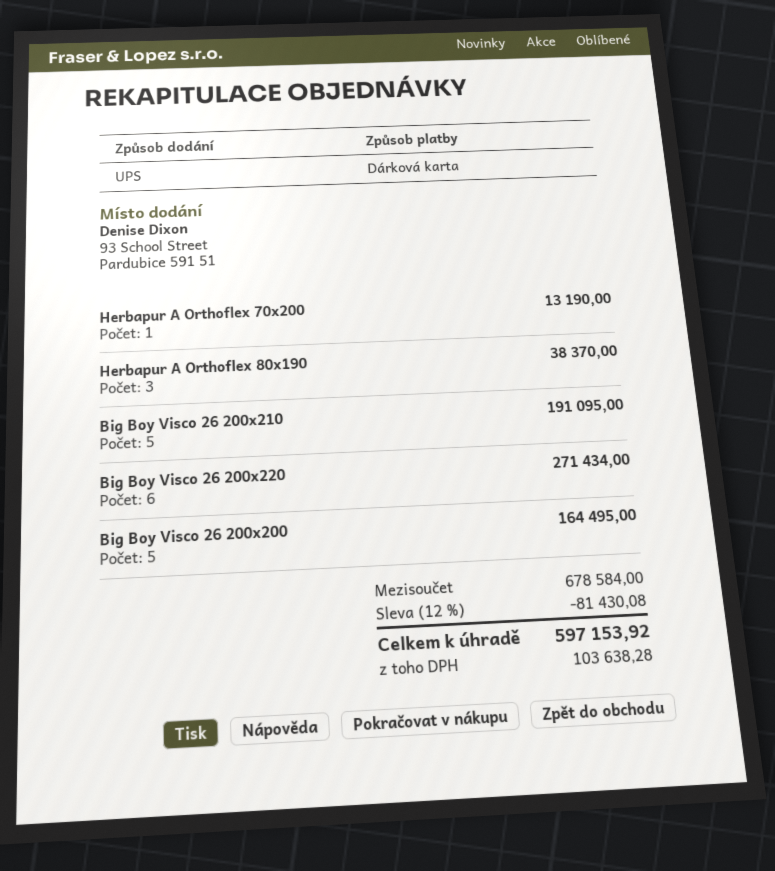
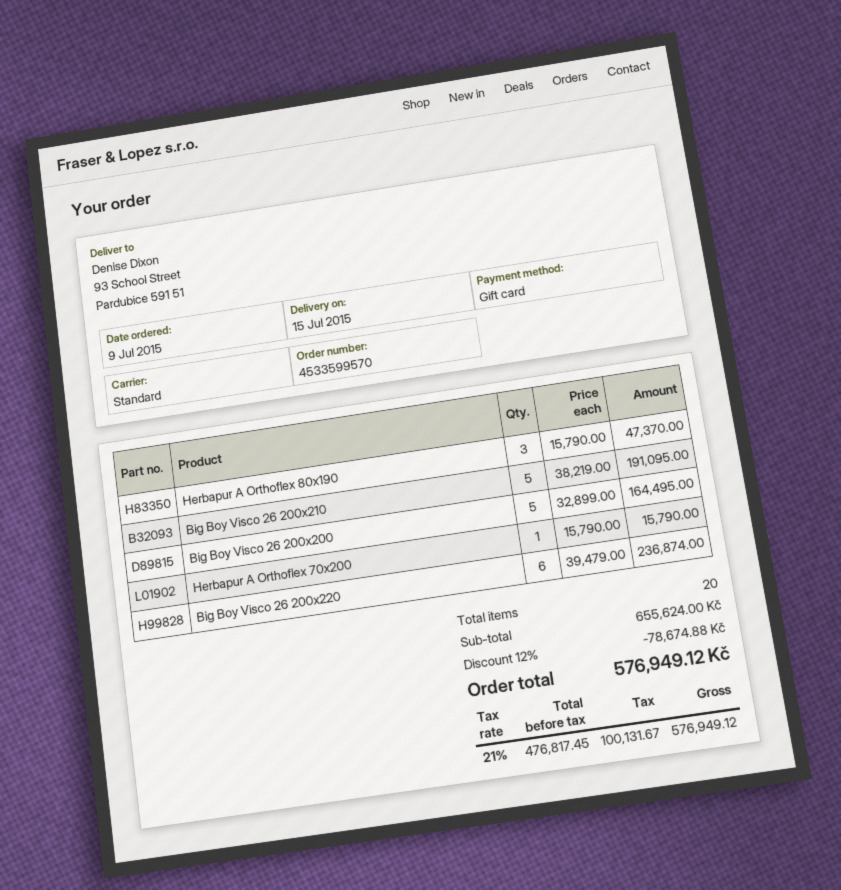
shipping method: UPS -> standard
Herbapur A Orthoflex 70x200: 1 for 13190.00 -> 1 for 15790.00
Herbapur A Orthoflex 80x190: 3 for 38370.00 -> 3 for 47370.00
Big Boy Visco 26 200x220: 6 for 271434.00 -> 6 for 236874.00
subtotal: 678584.00 -> 655624.00
discount: 12% = 81430.08 -> 12% = 78674.88
tax: 103638.28 -> 100131.67
total: 597153.92 -> 576949.12

